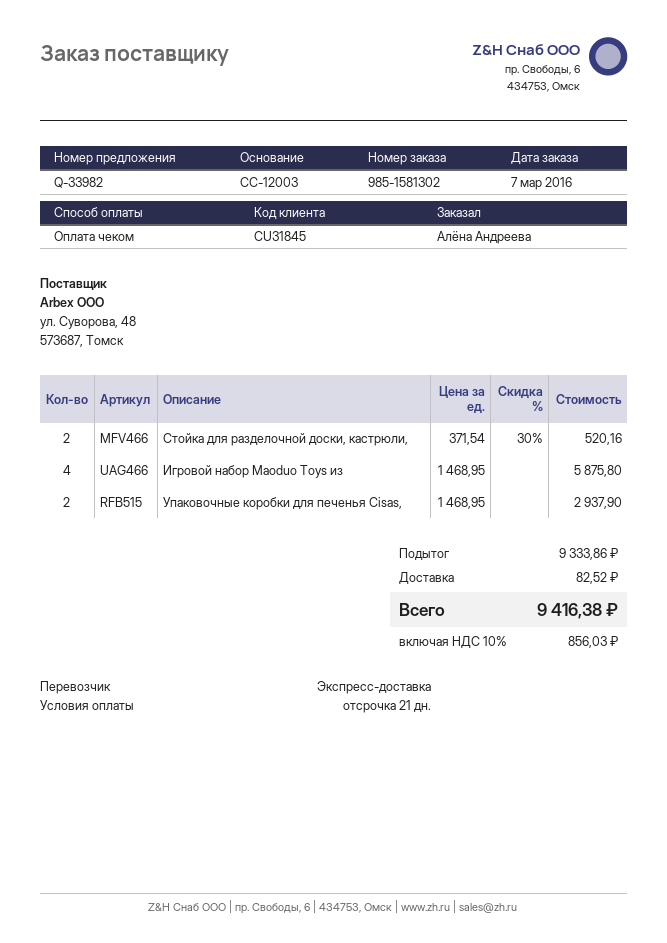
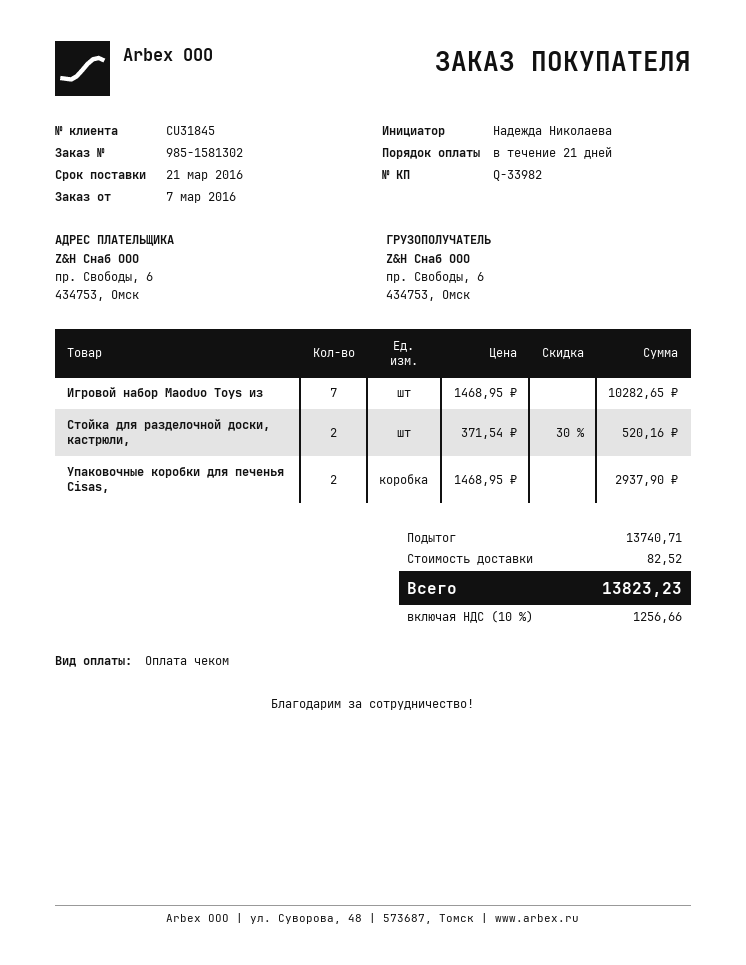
ordered by: Алёна Андреева -> Надежда Николаева
Игровой набор Maoduo Toys из: 4 x 1468.95 = 5875.80 -> 7 x 1468.95 = 10282.65
subtotal: 9333.86 -> 13740.71
tax: 10% = 856.03 -> 10% = 1256.66
total: 9416.38 -> 13823.23

